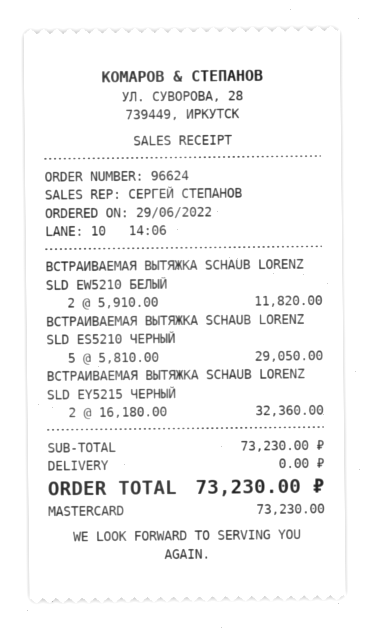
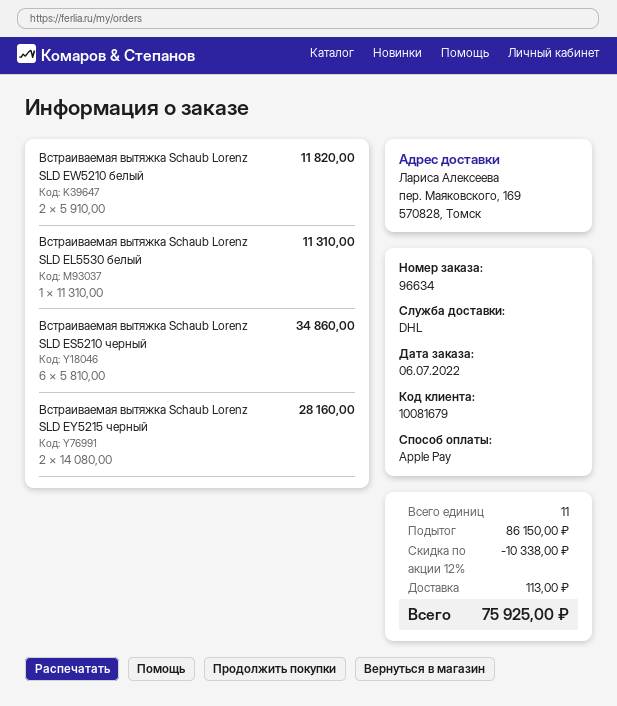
order number: 96624 -> 96634
order date: 2022-06-29 -> 2022-07-06
payment method: Mastercard -> Apple Pay
ВСТРАИВАЕМАЯ ВЫТЯЖКА SCHAUB LORENZ SLD ES5210 ЧЕРНЫЙ: 5 x 5810.00 = 29050.00 -> 6 x 5810.00 = 34860.00
ВСТРАИВАЕМАЯ ВЫТЯЖКА SCHAUB LORENZ SLD EY5215 ЧЕРНЫЙ: 2 x 16180.00 = 32360.00 -> 2 x 14080.00 = 28160.00
Встраиваемая вытяжка Schaub Lorenz SLD EL5530 белый: none -> 1 x 11310.00 = 11310.00
subtotal: 73230.00 -> 86150.00
discount: none -> 12% = 10338.00
shipping: 0.00 -> 113.00
total: 73230.00 -> 75925.00

